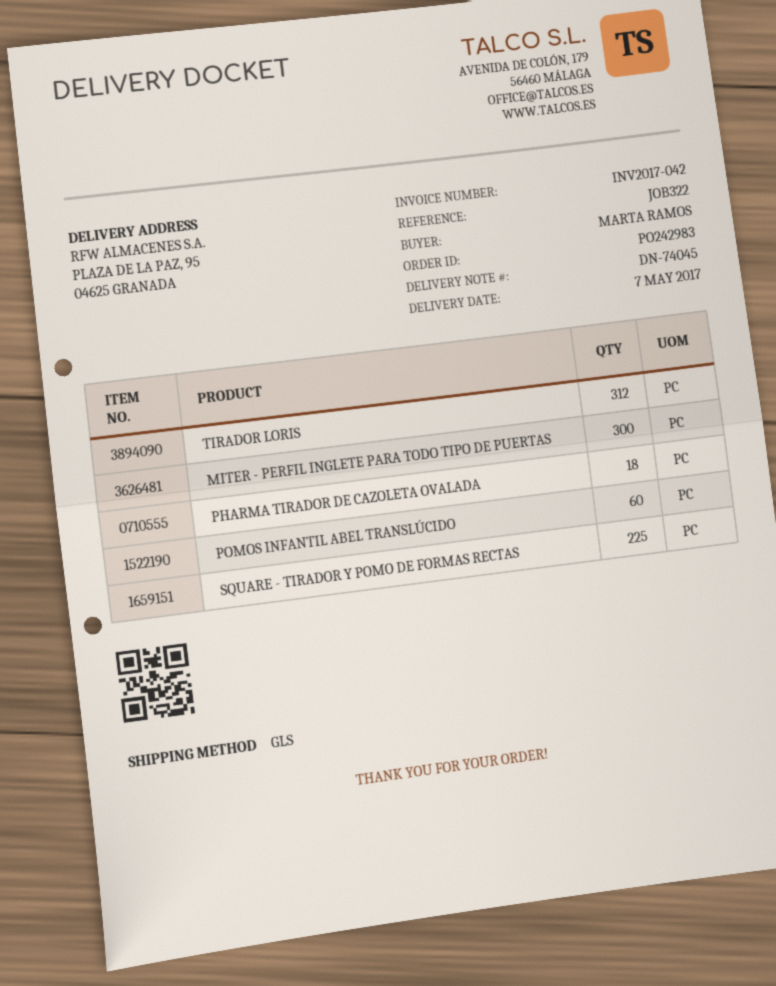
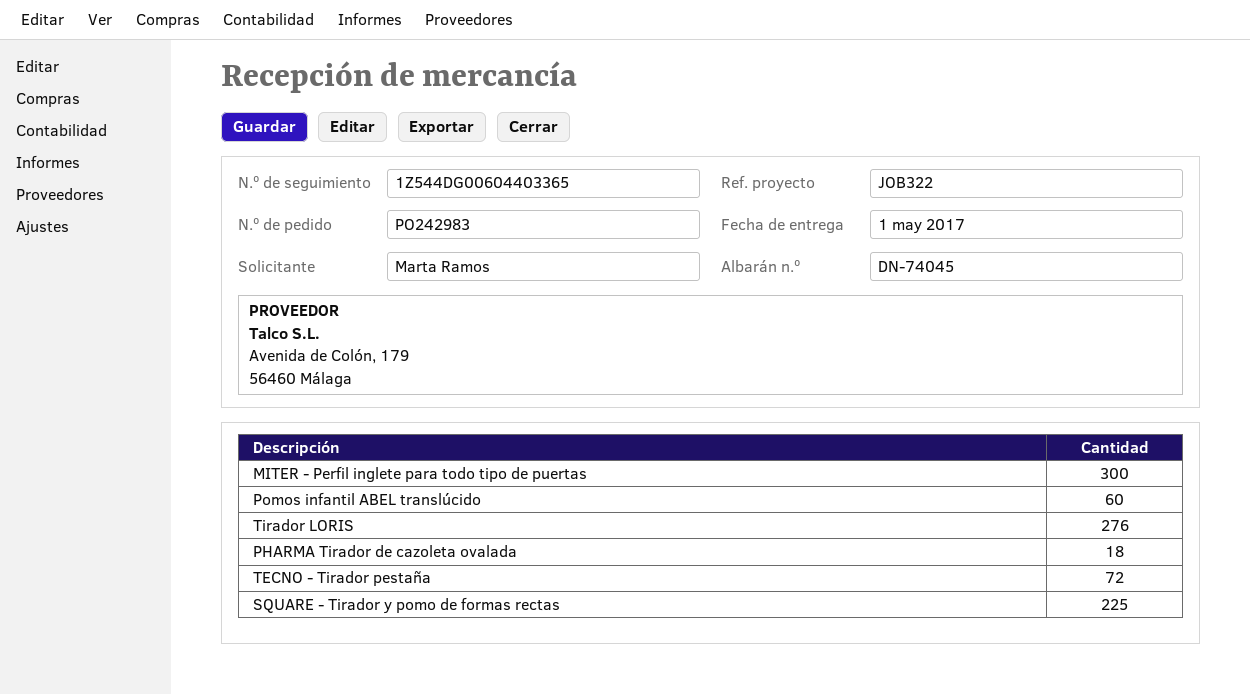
delivery date: 2017-05-07 -> 2017-05-01
TIRADOR LORIS: 312 -> 276
TECNO - Tirador pestaña: none -> 72

